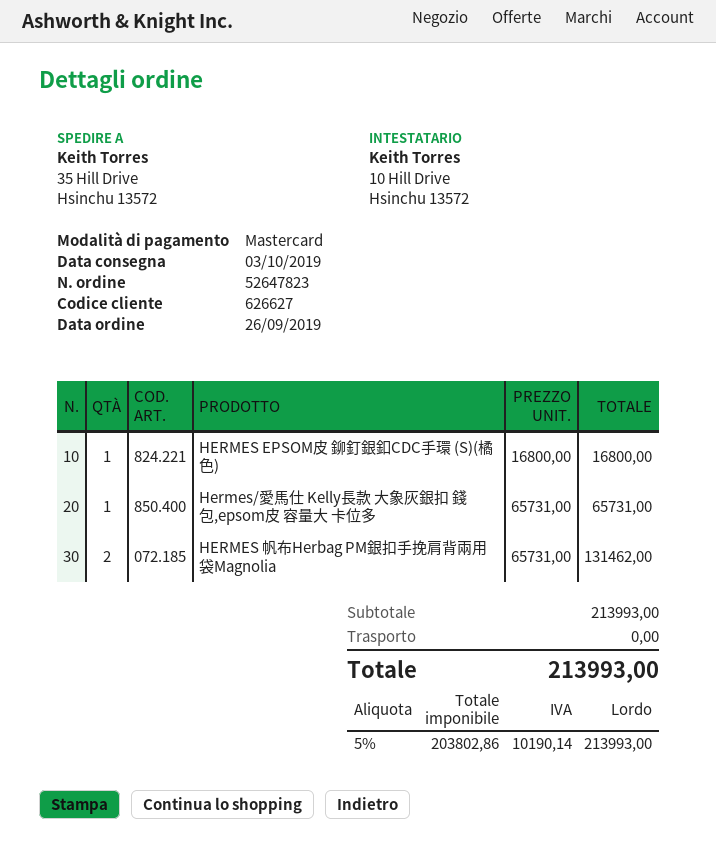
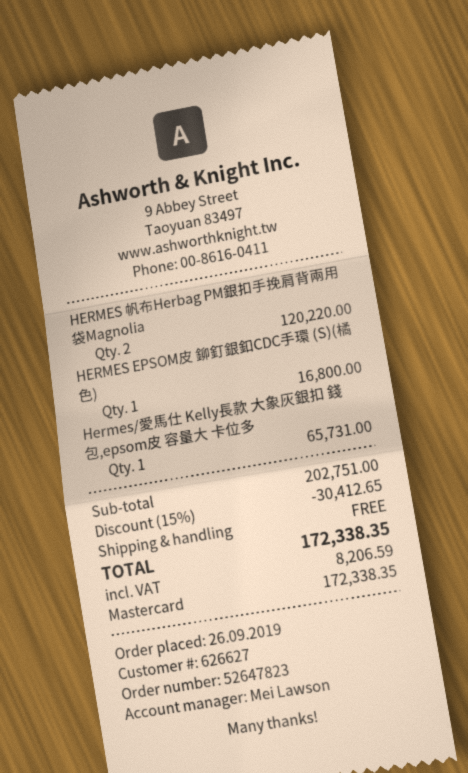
HERMES 帆布Herbag PM銀扣手挽肩背兩用袋Magnolia: 2 for 131462.00 -> 2 for 120220.00
subtotal: 213993.00 -> 202751.00
discount: none -> 15% = 30412.65
tax: 10190.14 -> 8206.59
total: 213993.00 -> 172338.35

